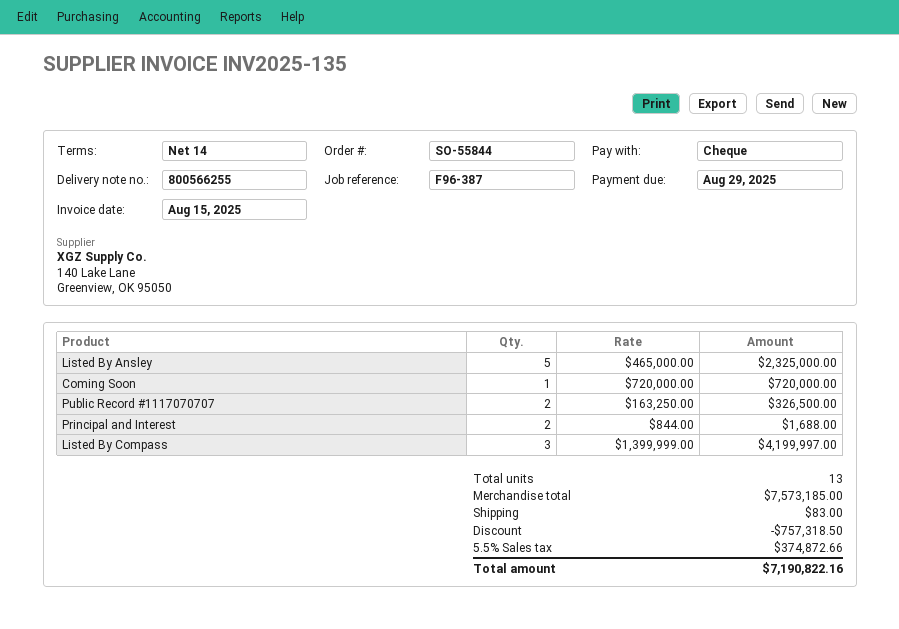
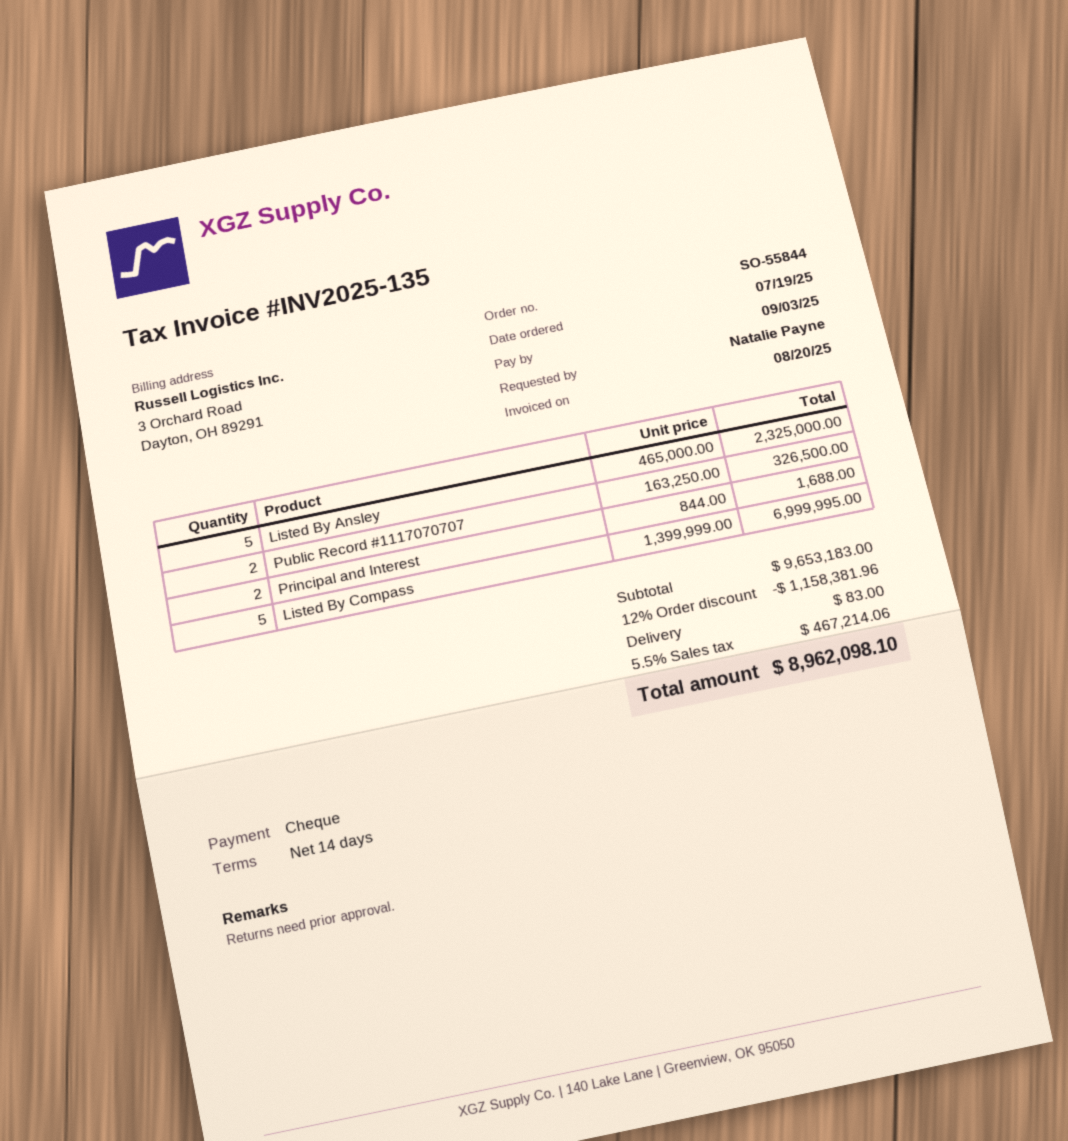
invoice date: 2025-08-15 -> 2025-08-20
due date: 2025-08-29 -> 2025-09-03
Coming Soon: 1 x 720000.00 = 720000.00 -> none
Listed By Compass: 3 x 1399999.00 = 4199997.00 -> 5 x 1399999.00 = 6999995.00
subtotal: 7573185.00 -> 9653183.00
discount: 757318.50 -> 1158381.96
tax: 5.5% = 374872.66 -> 5.5% = 467214.06
total: 7190822.16 -> 8962098.10

